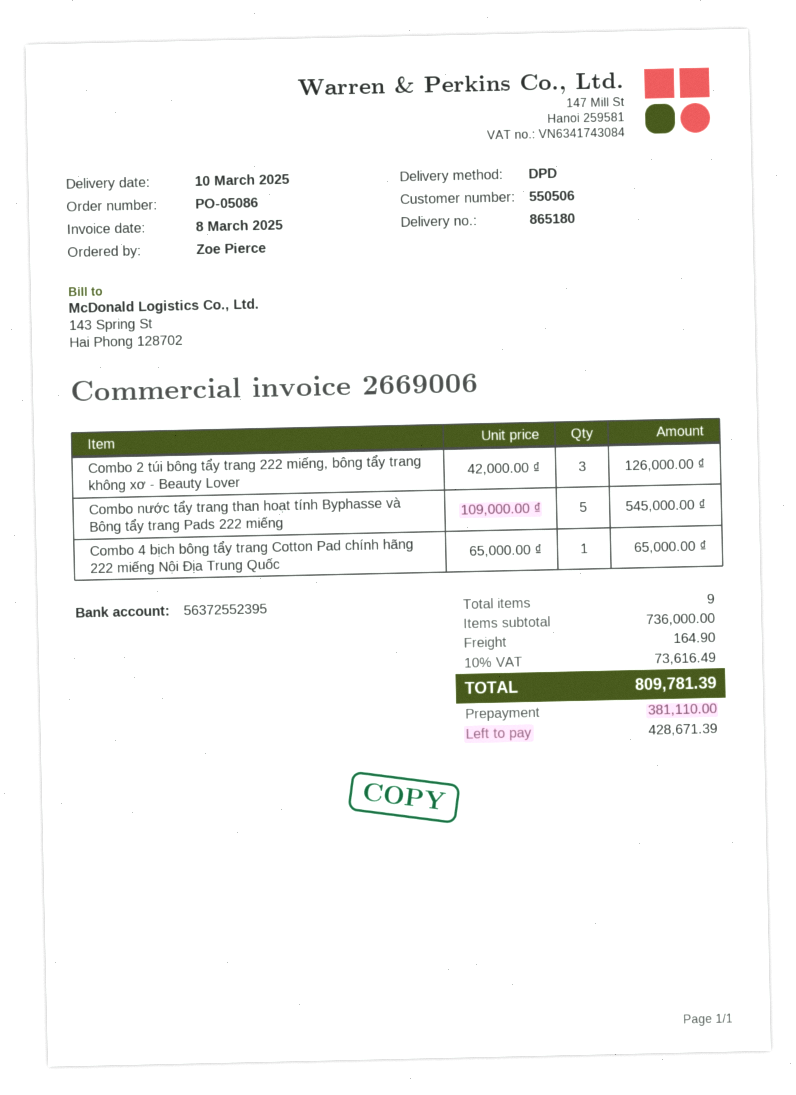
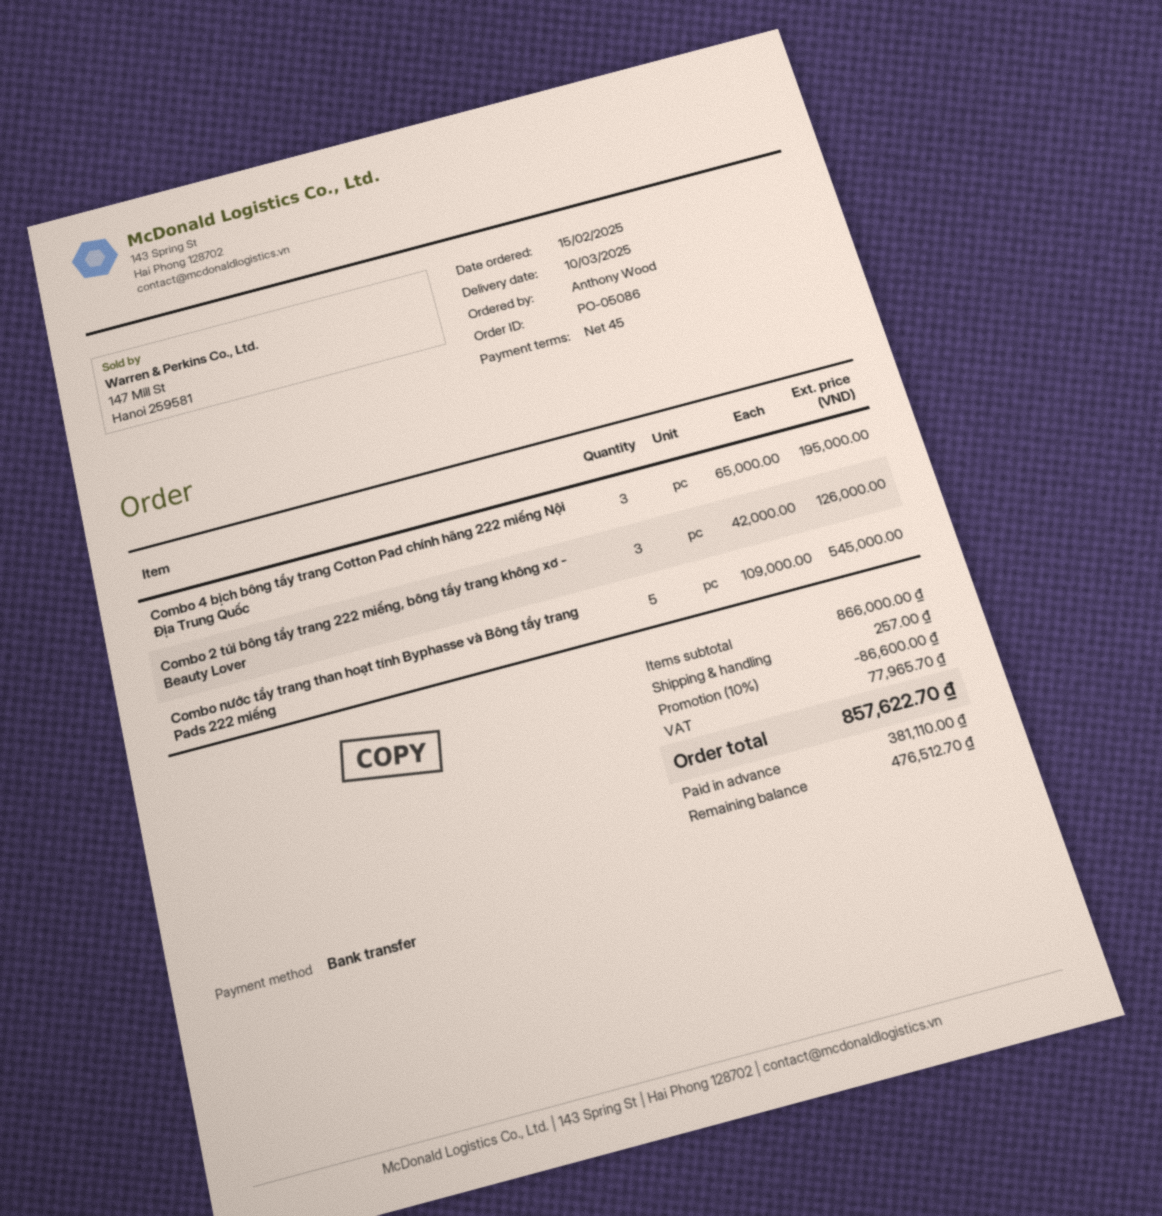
ordered by: Zoe Pierce -> Anthony Wood
Combo 4 bịch bông tẩy trang Cotton Pad chính hãng 222 miếng Nội Địa Trung Quốc: 1 x 65000.00 = 65000.00 -> 3 x 65000.00 = 195000.00
subtotal: 736000.00 -> 866000.00
discount: none -> 10% = 86600.00
shipping: 164.90 -> 257.00
tax: 73616.49 -> 77965.70
total: 809781.39 -> 857622.70
balance: 428671.39 -> 476512.70

